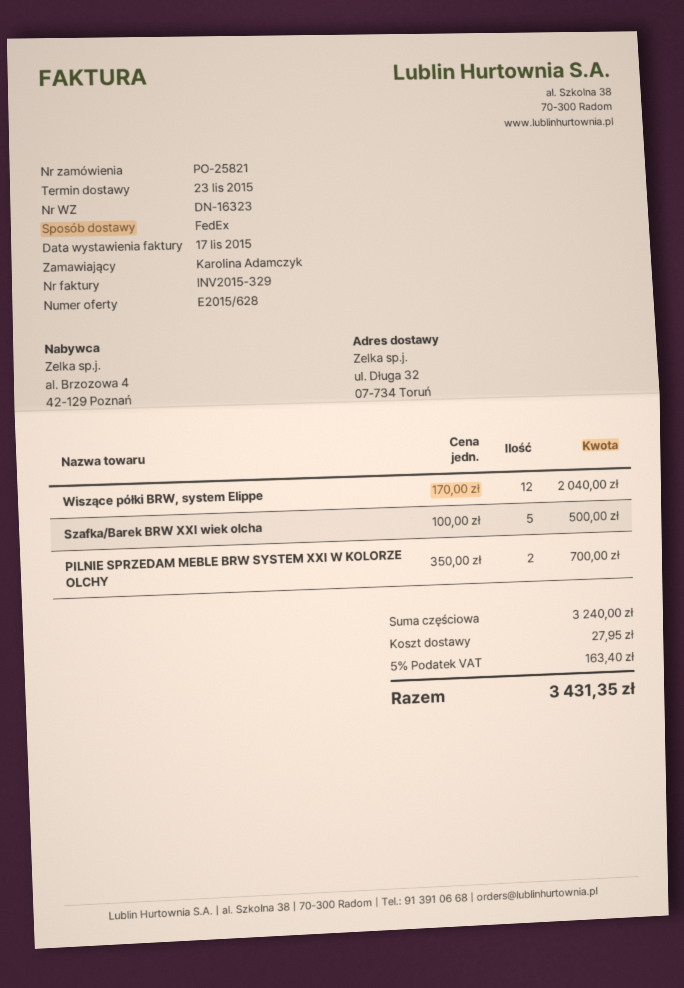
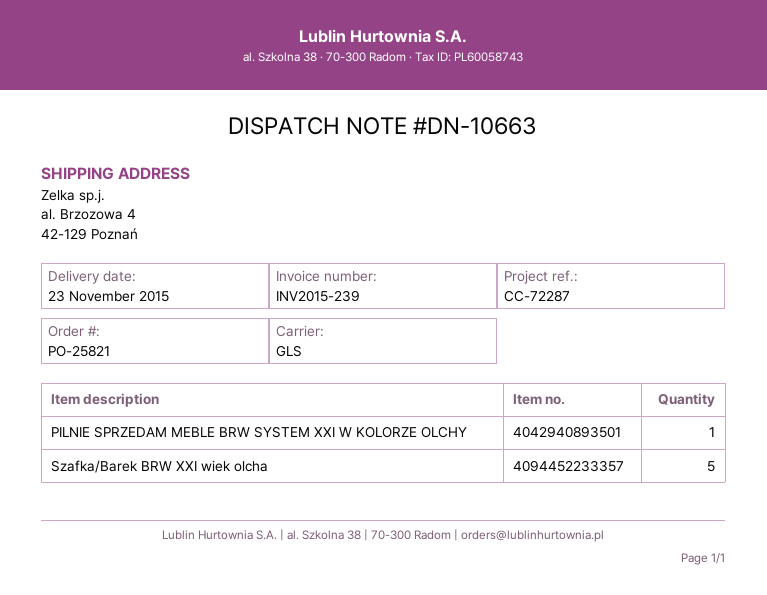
delivery note number: DN-16323 -> DN-10663
invoice number: INV2015-329 -> INV2015-239
shipping method: FedEx -> GLS
ship to: ul. Długa 32, 07-734 Toruń -> al. Brzozowa 4, 42-129 Poznań
Wiszące półki BRW, system Elippe: 12 -> none
PILNIE SPRZEDAM MEBLE BRW SYSTEM XXI W KOLORZE OLCHY: 2 -> 1

